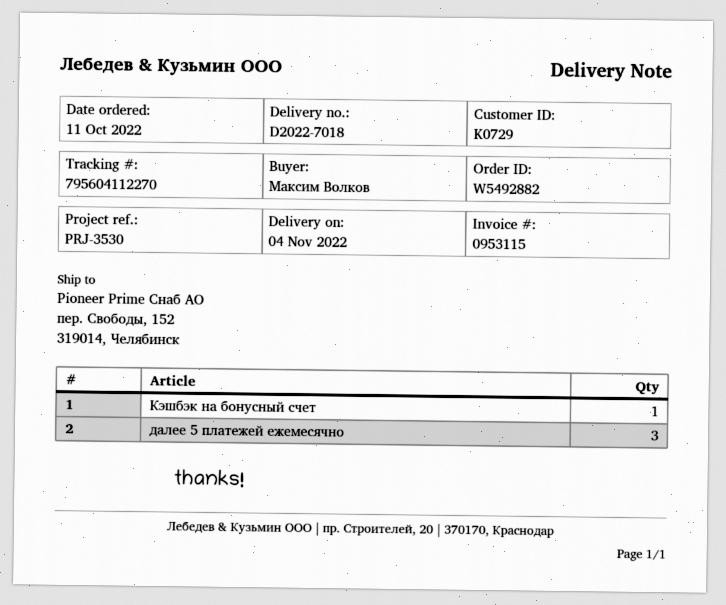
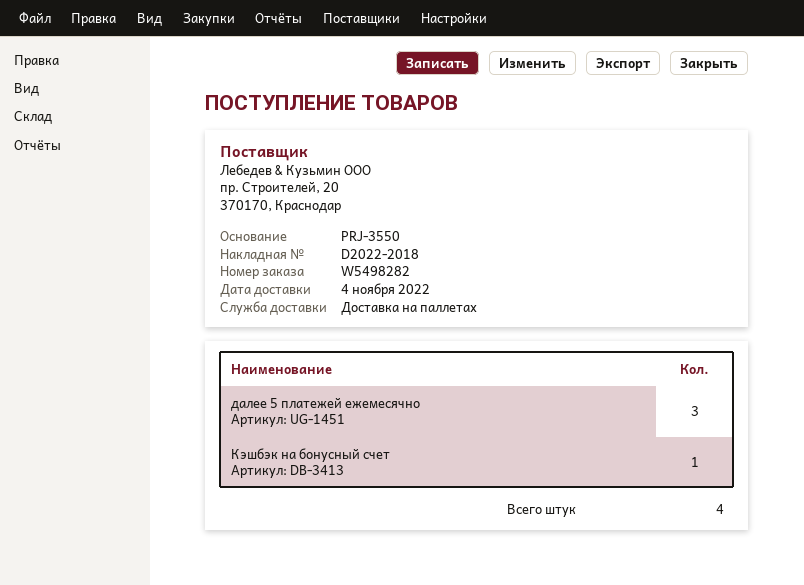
order number: W5492882 -> W5498282
delivery note number: D2022-7018 -> D2022-2018
reference: PRJ-3530 -> PRJ-3550

